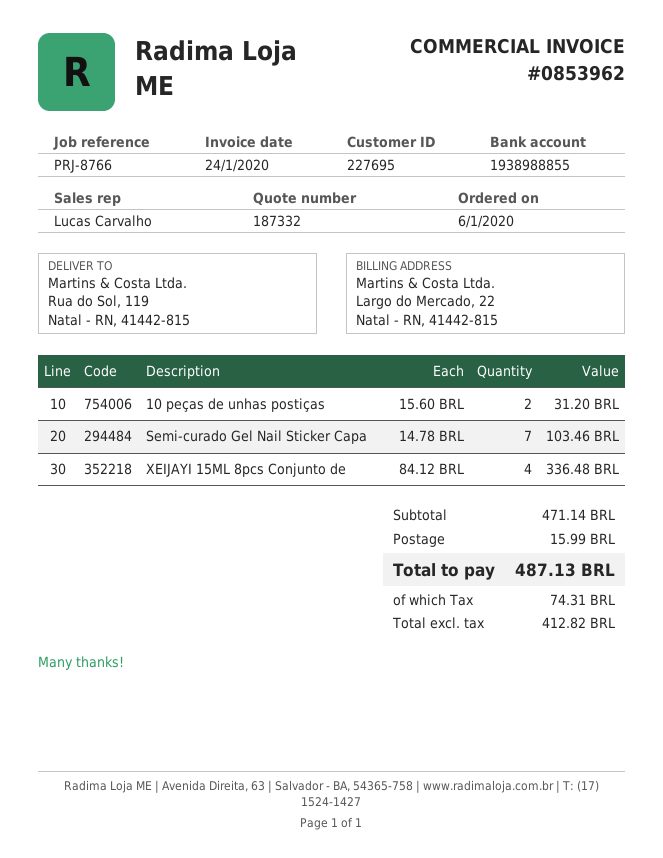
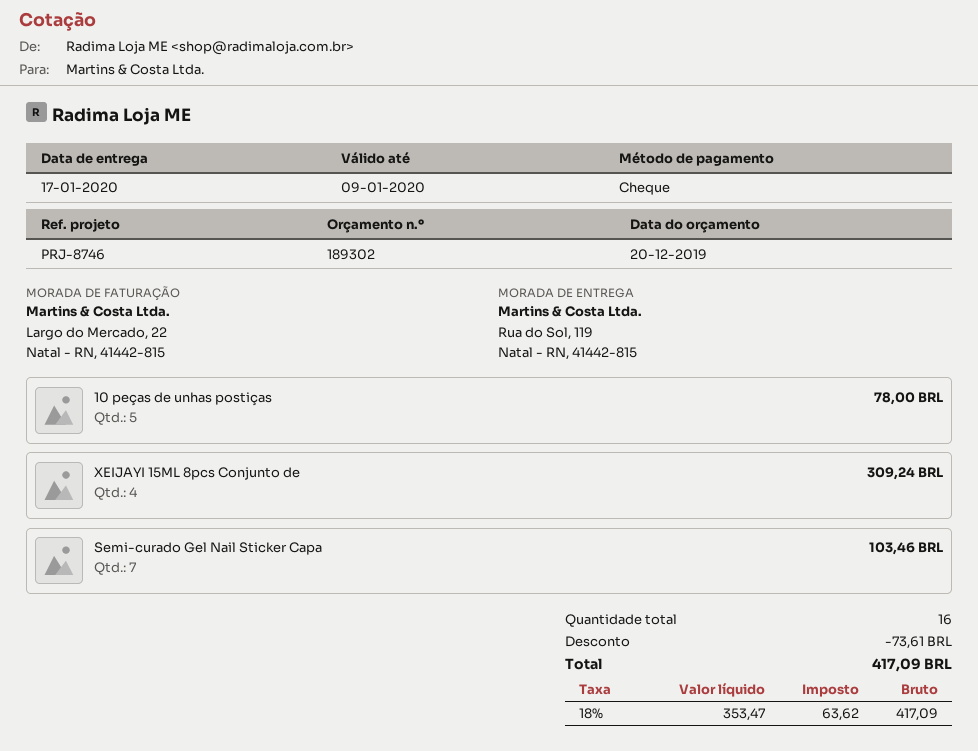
quote number: 187332 -> 189302
reference: PRJ-8766 -> PRJ-8746
10 peças de unhas postiças: 2 for 31.20 -> 5 for 78.00
XEIJAYI 15ML 8pcs Conjunto de: 4 for 336.48 -> 4 for 309.24
discount: none -> 73.61
shipping: 15.99 -> none
net: 412.82 -> 353.47
tax: 74.31 -> 63.62
total: 487.13 -> 417.09

